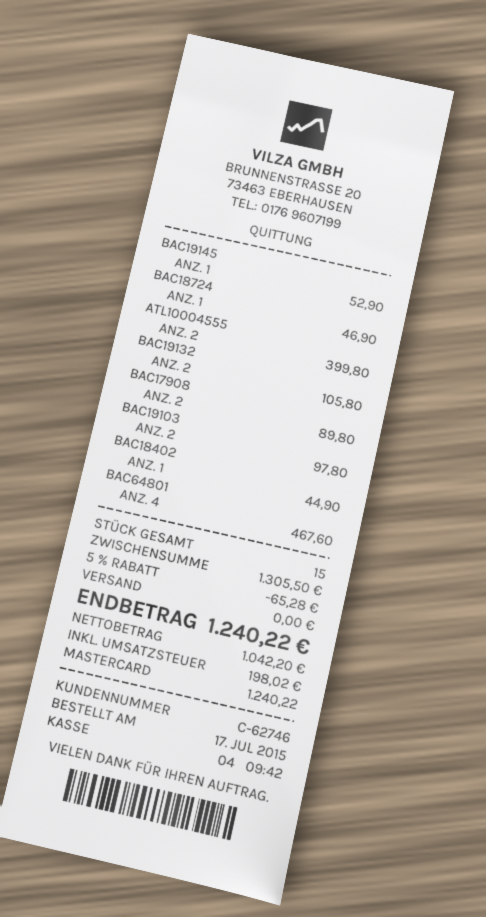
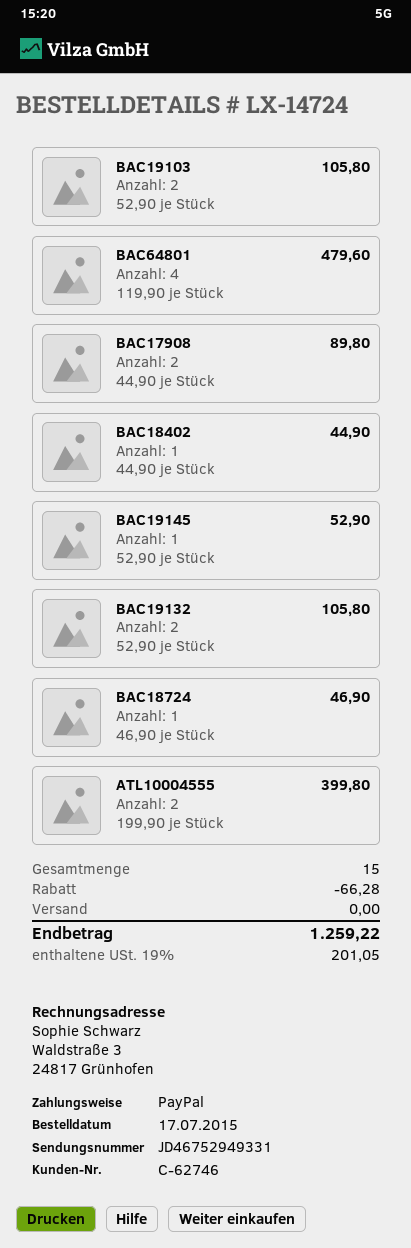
payment method: Mastercard -> PayPal
BAC19103: 2 for 97.80 -> 2 for 105.80
BAC64801: 4 for 467.60 -> 4 for 479.60
discount: 65.28 -> 66.28
tax: 198.02 -> 201.05
total: 1240.22 -> 1259.22

